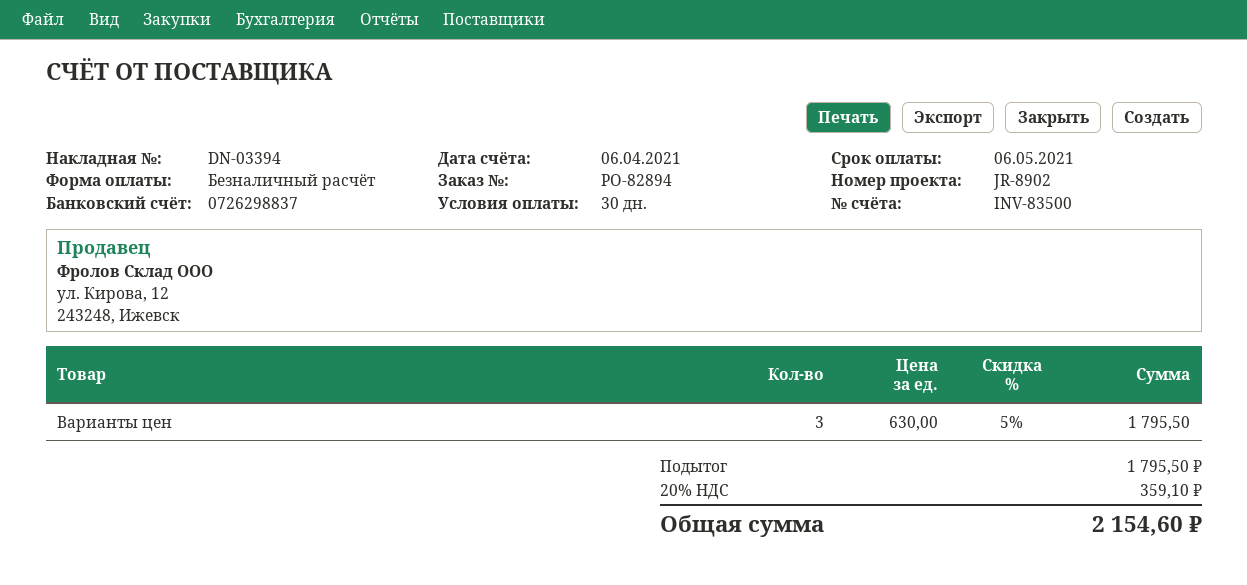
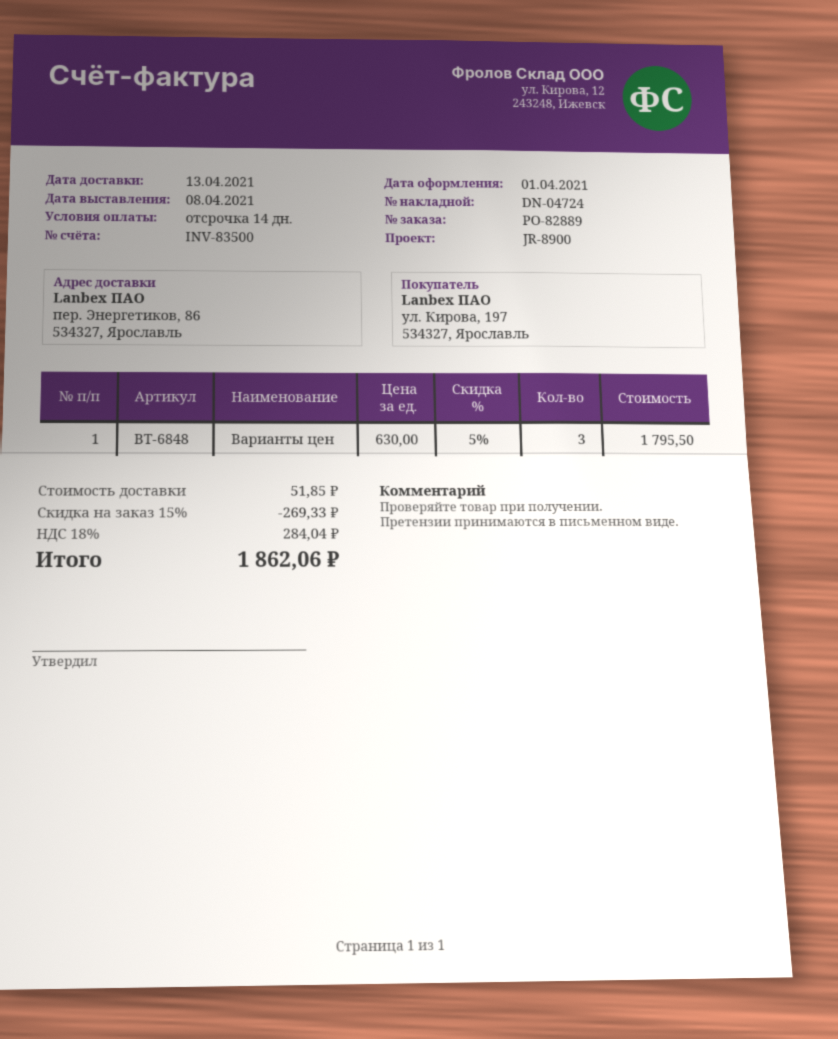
order number: PO-82894 -> PO-82889
delivery note number: DN-03394 -> DN-04724
invoice date: 2021-04-06 -> 2021-04-08
payment terms: 30 days -> 14 days
reference: JR-8902 -> JR-8900
discount: none -> 15% = 269.33
shipping: none -> 51.85
tax: 20% = 359.10 -> 18% = 284.04
total: 2154.60 -> 1862.06

